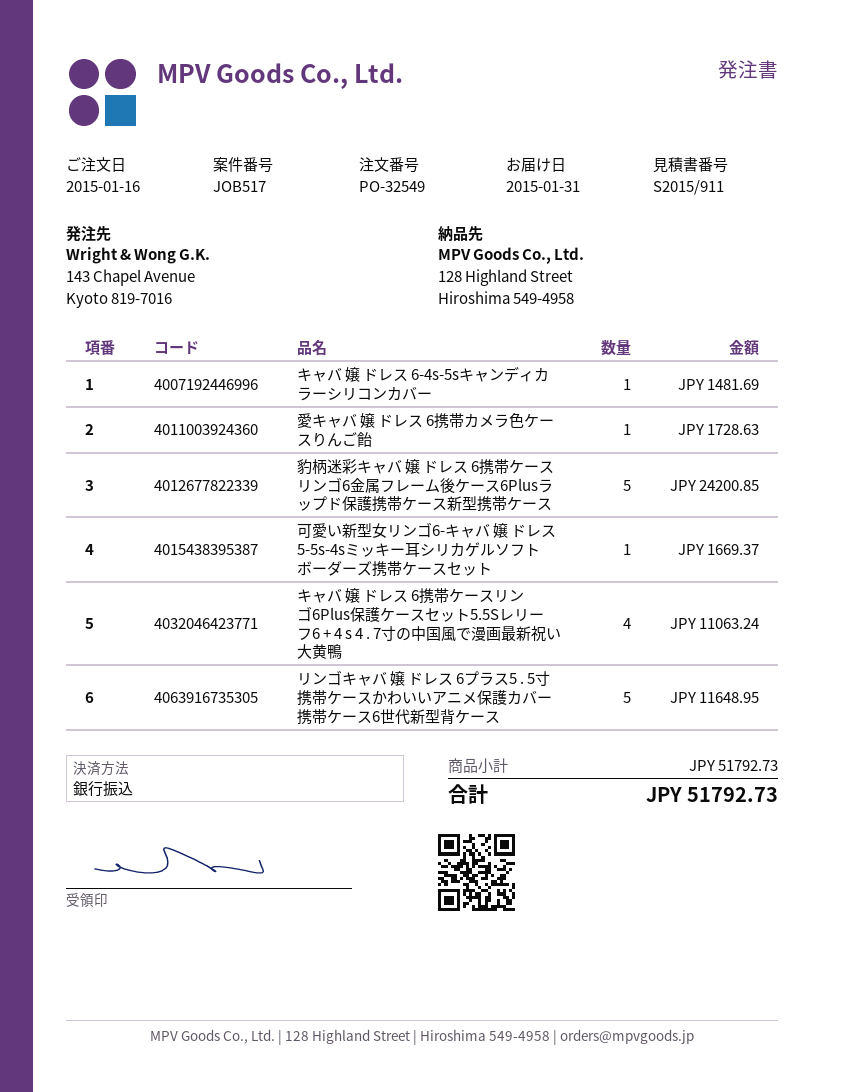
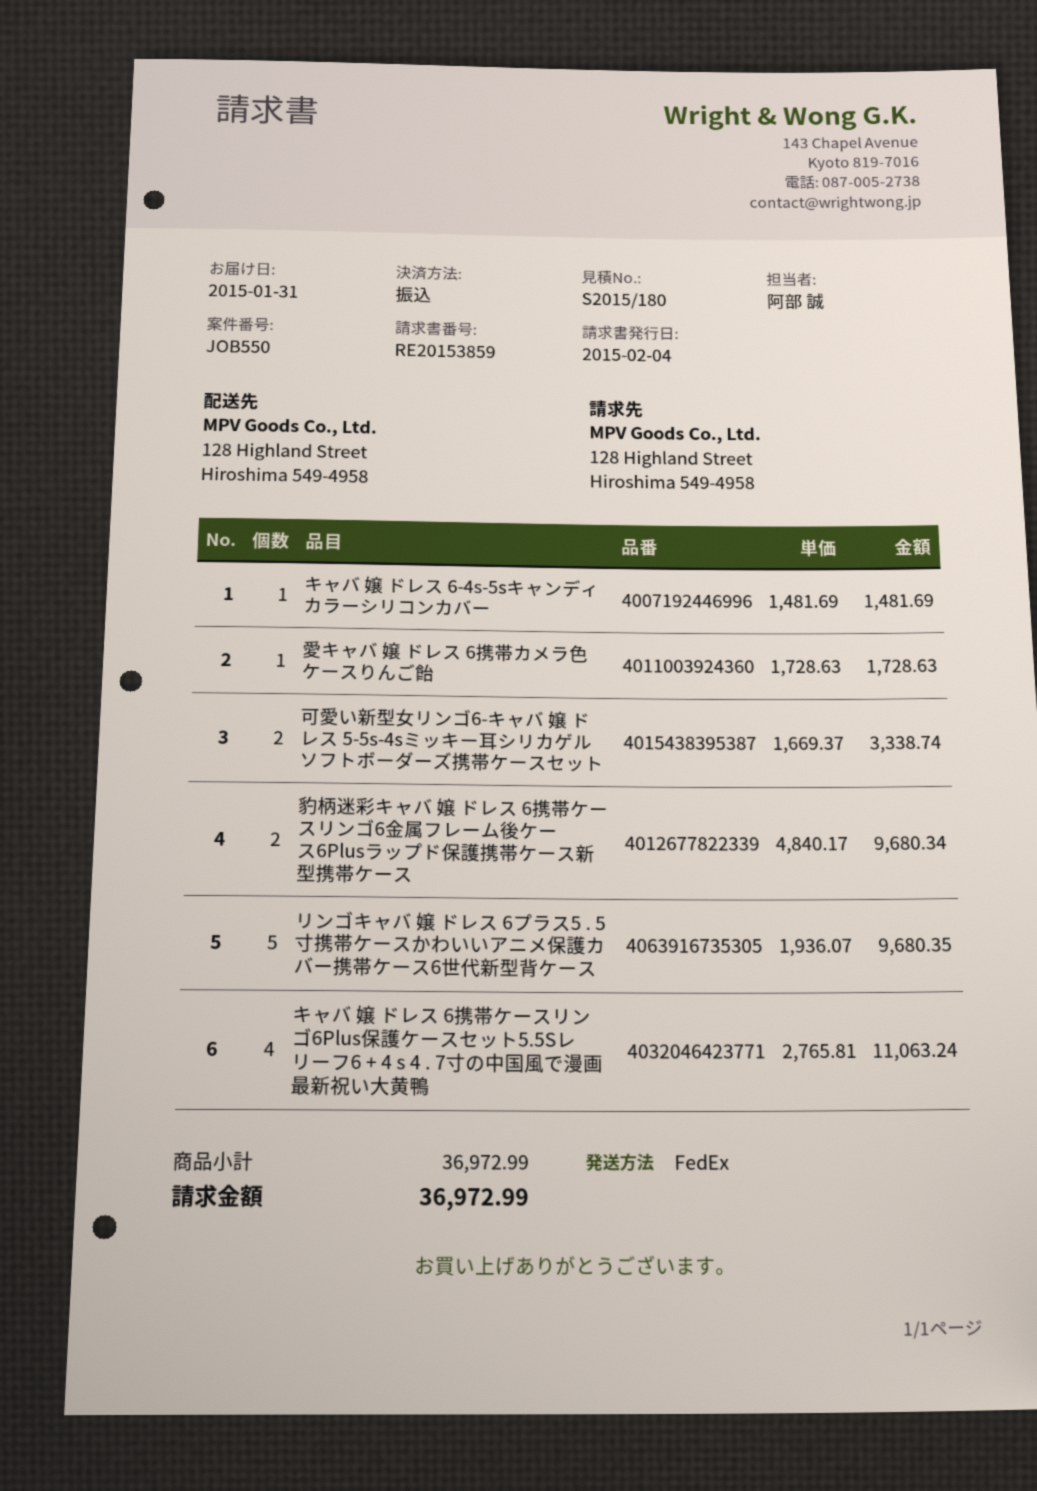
quote number: S2015/911 -> S2015/180
reference: JOB517 -> JOB550
豹柄迷彩キャバ 嬢 ドレス 6携帯ケースリンゴ6金属フレーム後ケース6Plusラップド保護携帯ケース新型携帯ケース: 5 for 24200.85 -> 2 for 9680.34
可愛い新型女リンゴ6-キャバ 嬢 ドレス 5-5s-4sミッキー耳シリカゲルソフトボーダーズ携帯ケースセット: 1 for 1669.37 -> 2 for 3338.74
リンゴキャバ 嬢 ドレス 6プラス5 . 5寸携帯ケースかわいいアニメ保護カバー携帯ケース6世代新型背ケース: 5 for 11648.95 -> 5 for 9680.35
subtotal: 51792.73 -> 36972.99
total: 51792.73 -> 36972.99

